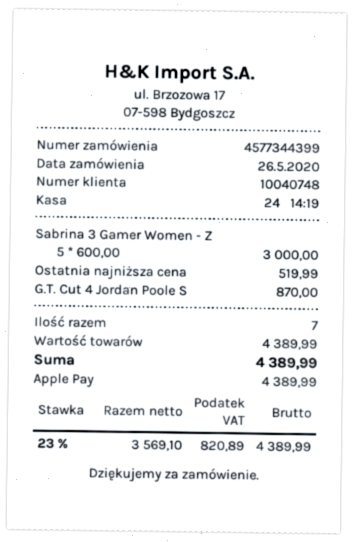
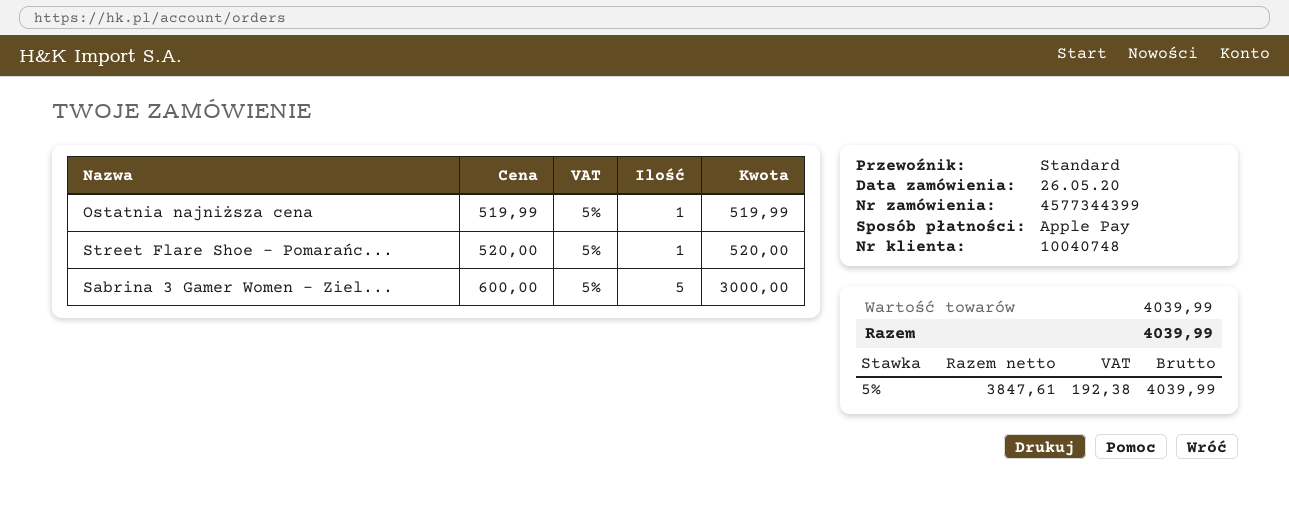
G.T. Cut 4 Jordan Poole S: 1 x 870.00 = 870.00 -> none
Street Flare Shoe - Pomarańc...: none -> 1 x 520.00 = 520.00
subtotal: 4389.99 -> 4039.99
net: 3569.10 -> 3847.61
tax: 23% = 820.89 -> 5% = 192.38
total: 4389.99 -> 4039.99

